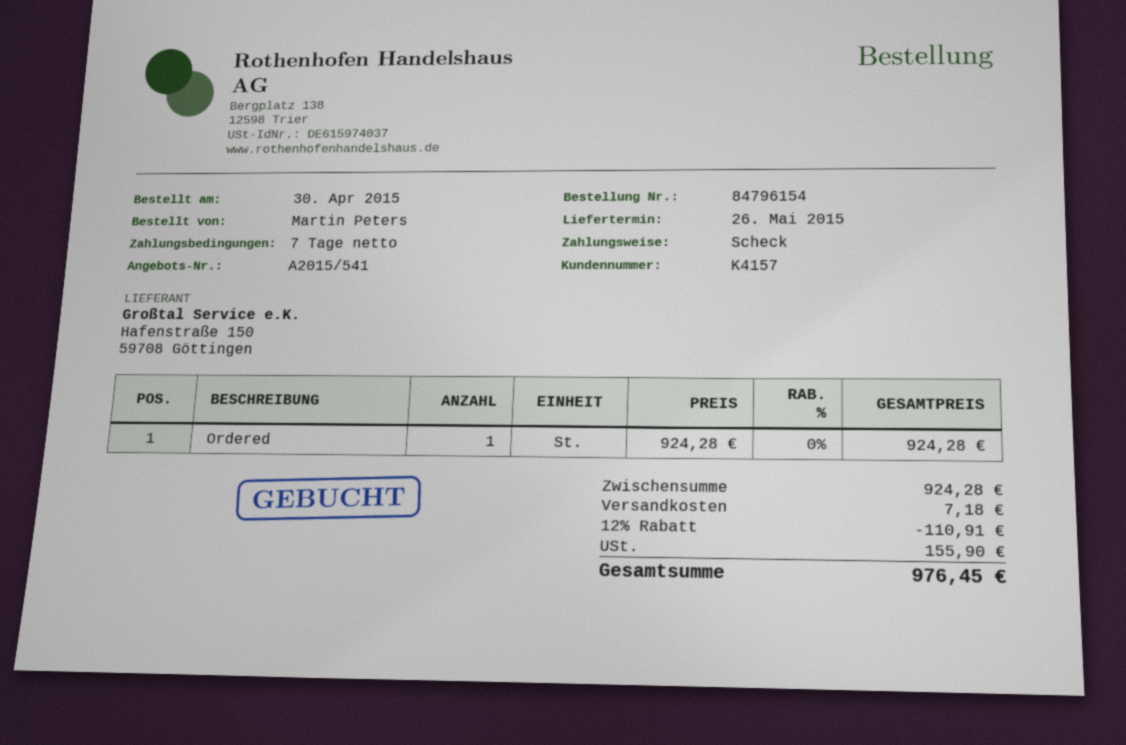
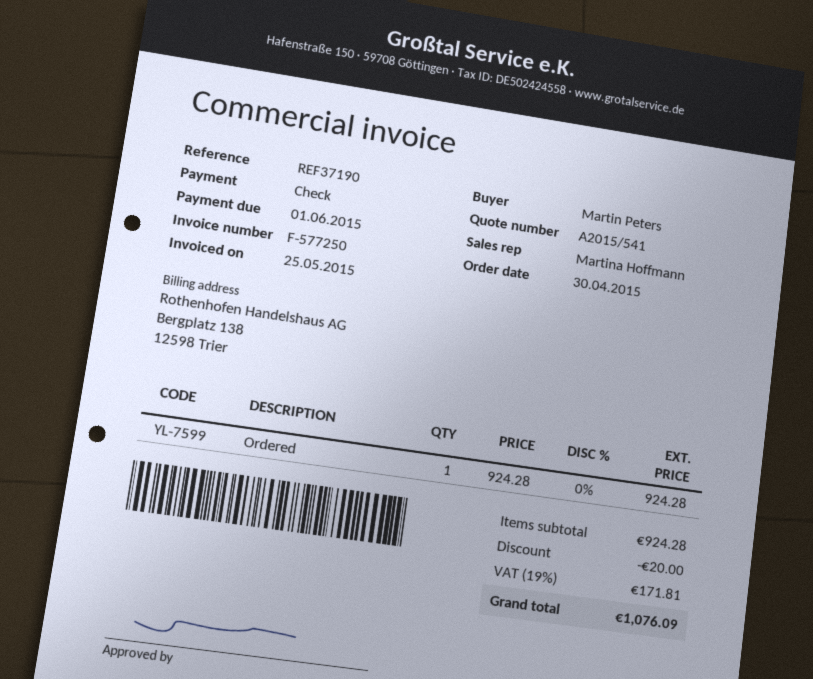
discount: 110.91 -> 20.00
shipping: 7.18 -> none
tax: 155.90 -> 171.81
total: 976.45 -> 1076.09

